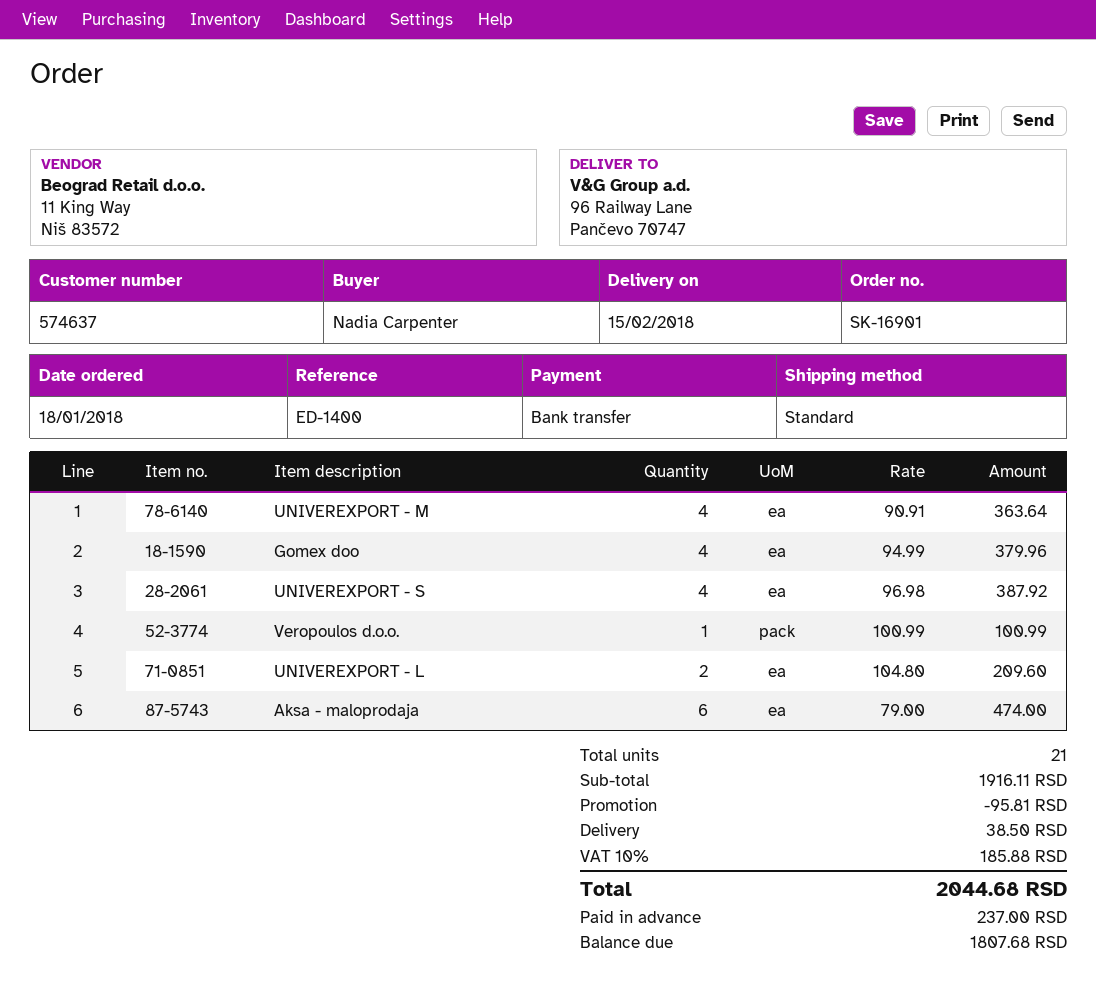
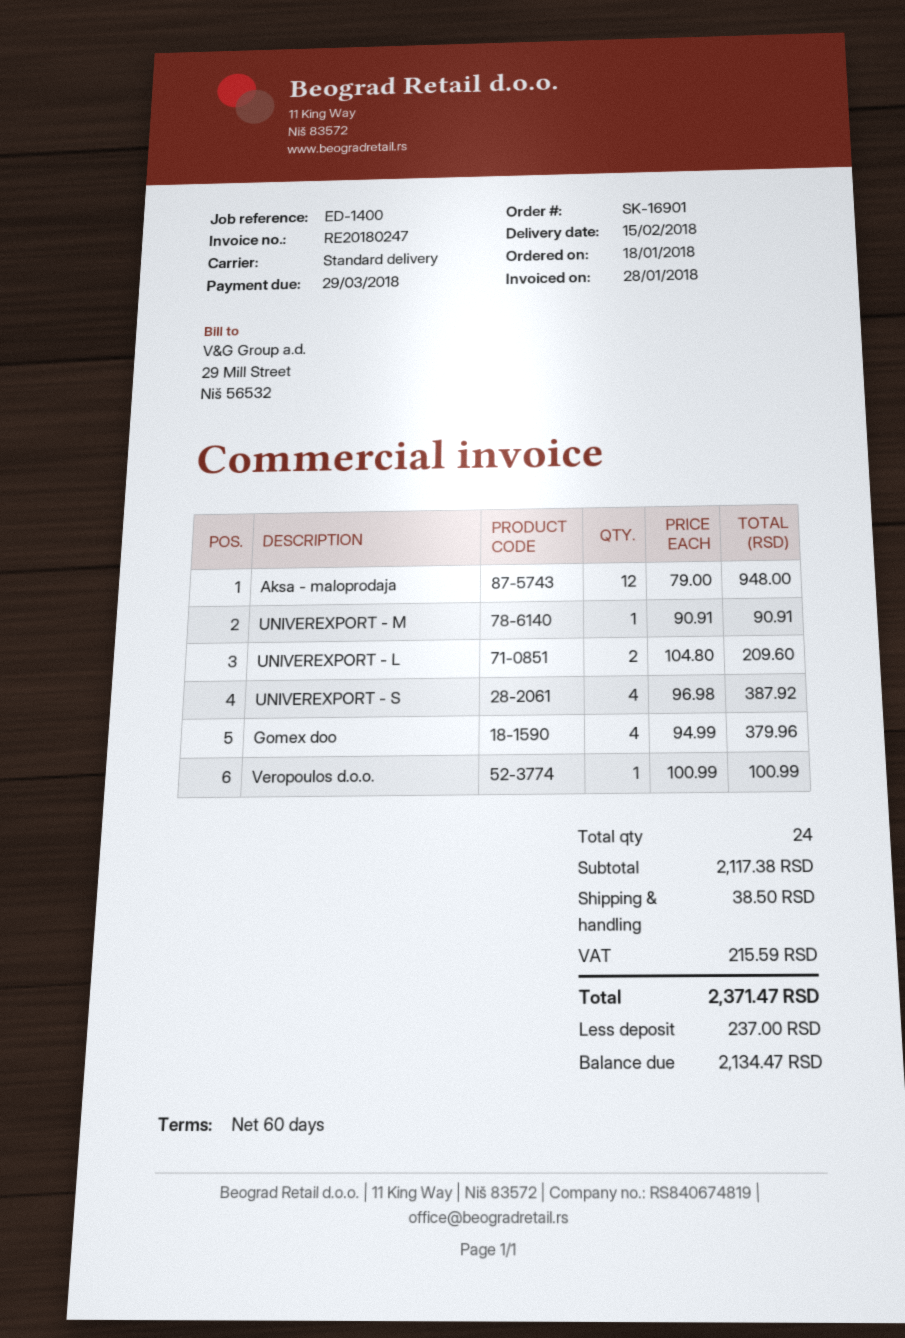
UNIVEREXPORT - M: 4 x 90.91 = 363.64 -> 1 x 90.91 = 90.91
Aksa - maloprodaja: 6 x 79.00 = 474.00 -> 12 x 79.00 = 948.00
total quantity: 21 -> 24
subtotal: 1916.11 -> 2117.38
discount: 95.81 -> none
tax: 185.88 -> 215.59
total: 2044.68 -> 2371.47
balance: 1807.68 -> 2134.47

